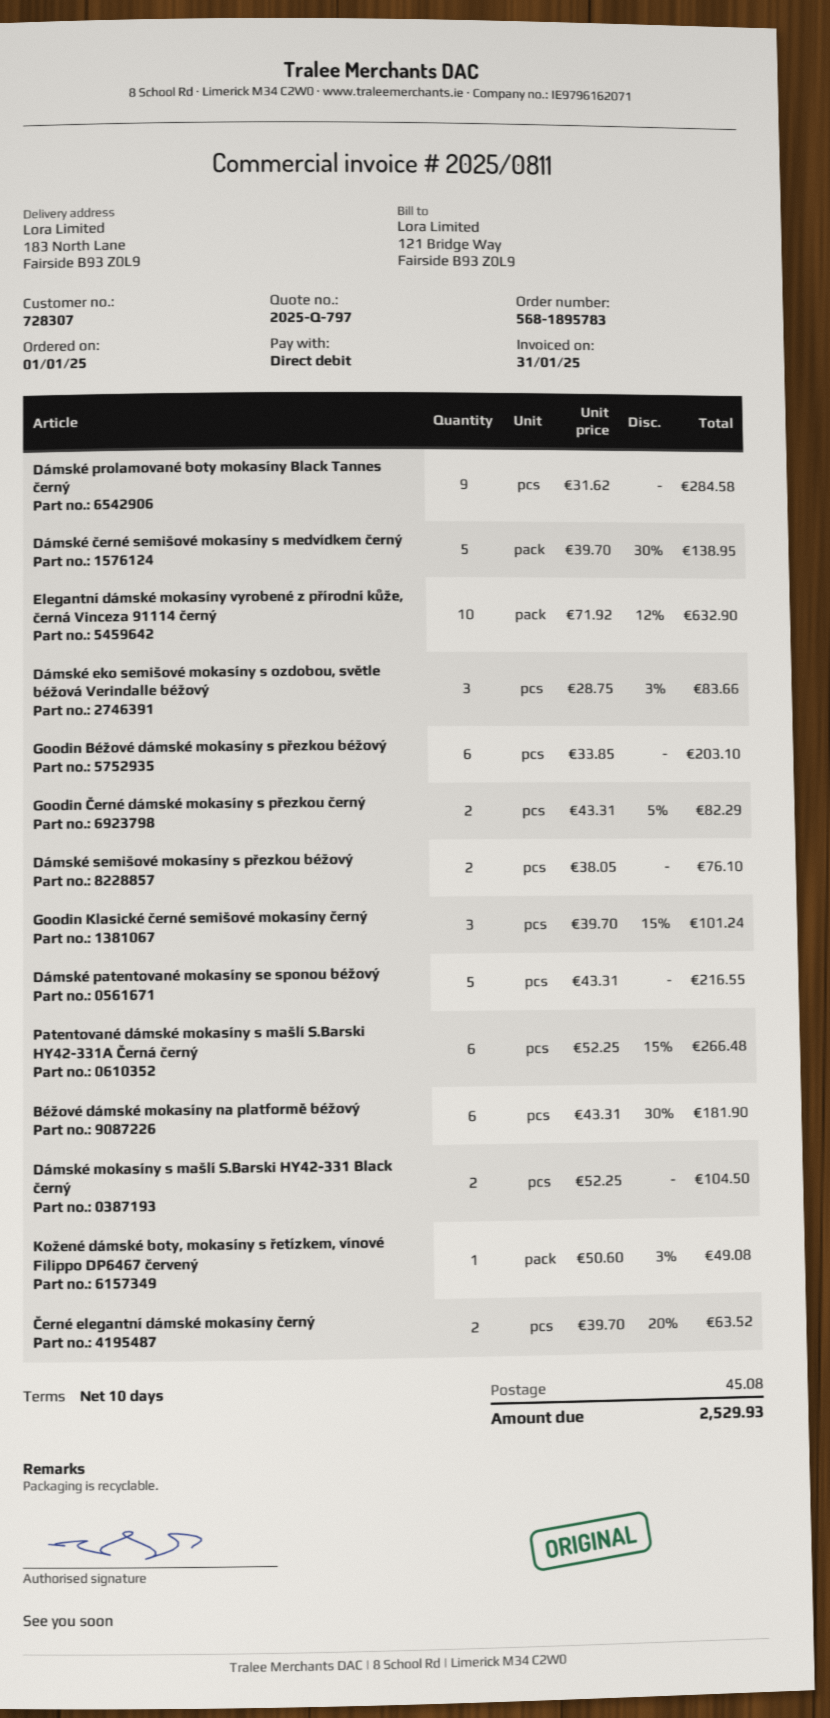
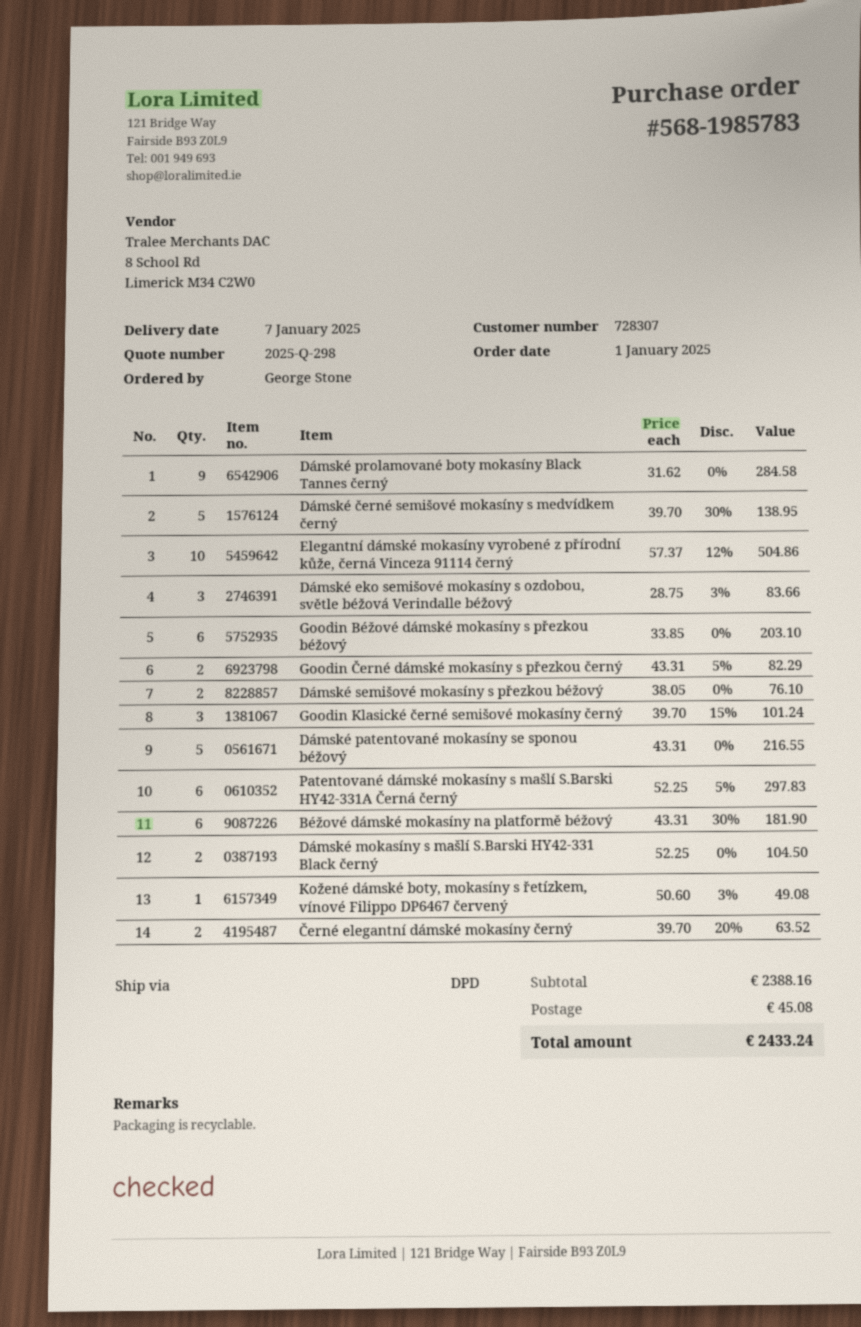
quote number: 2025-Q-797 -> 2025-Q-298
order number: 568-1895783 -> 568-1985783
Elegantní dámské mokasíny vyrobené z přírodní kůže, černá Vinceza 91114 černý: 10 x 71.92 - 12% = 632.90 -> 10 x 57.37 - 12% = 504.86
Patentované dámské mokasíny s mašlí S.Barski HY42-331A Černá černý: 6 x 52.25 - 15% = 266.48 -> 6 x 52.25 - 5% = 297.83
total: 2529.93 -> 2433.24

